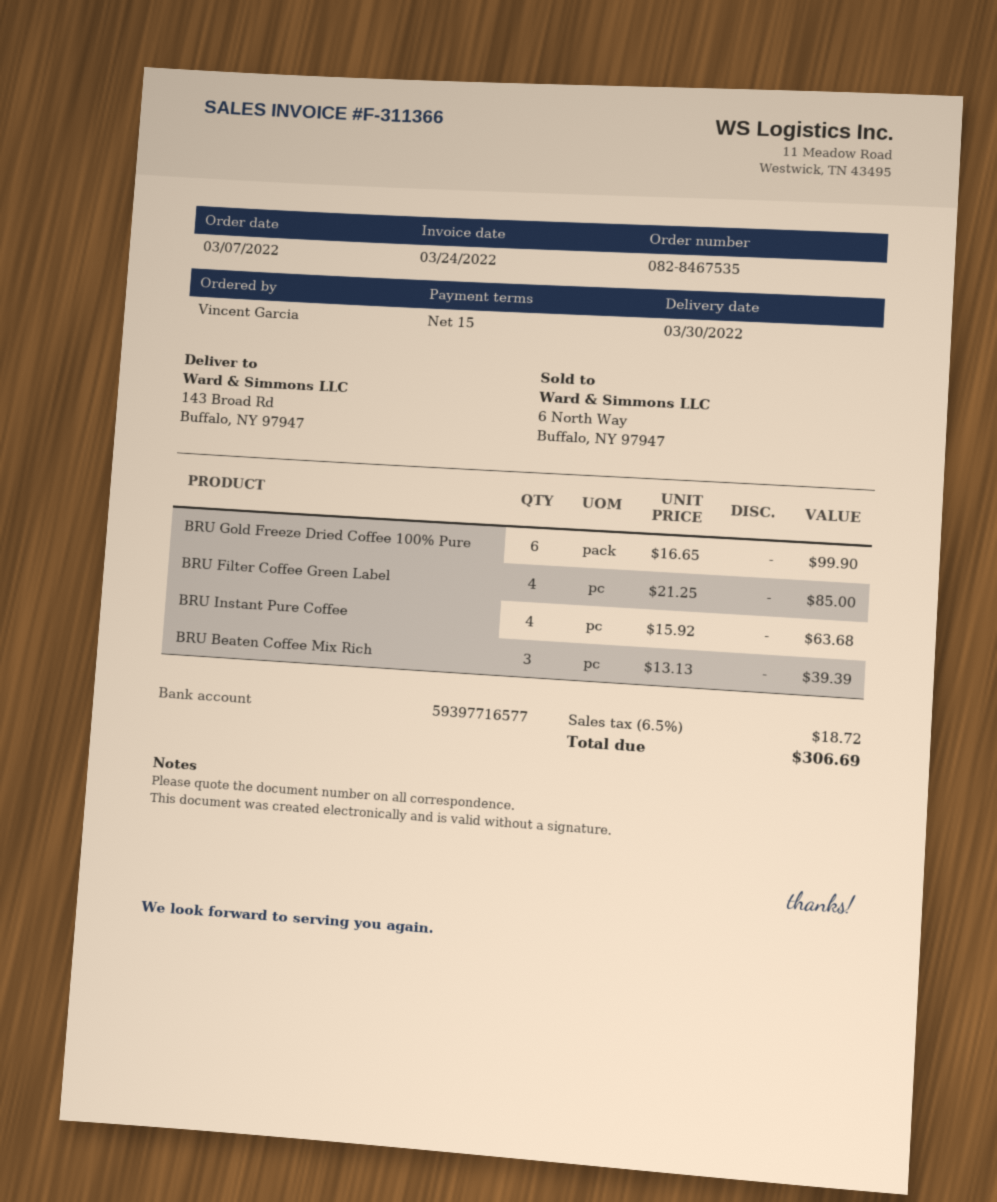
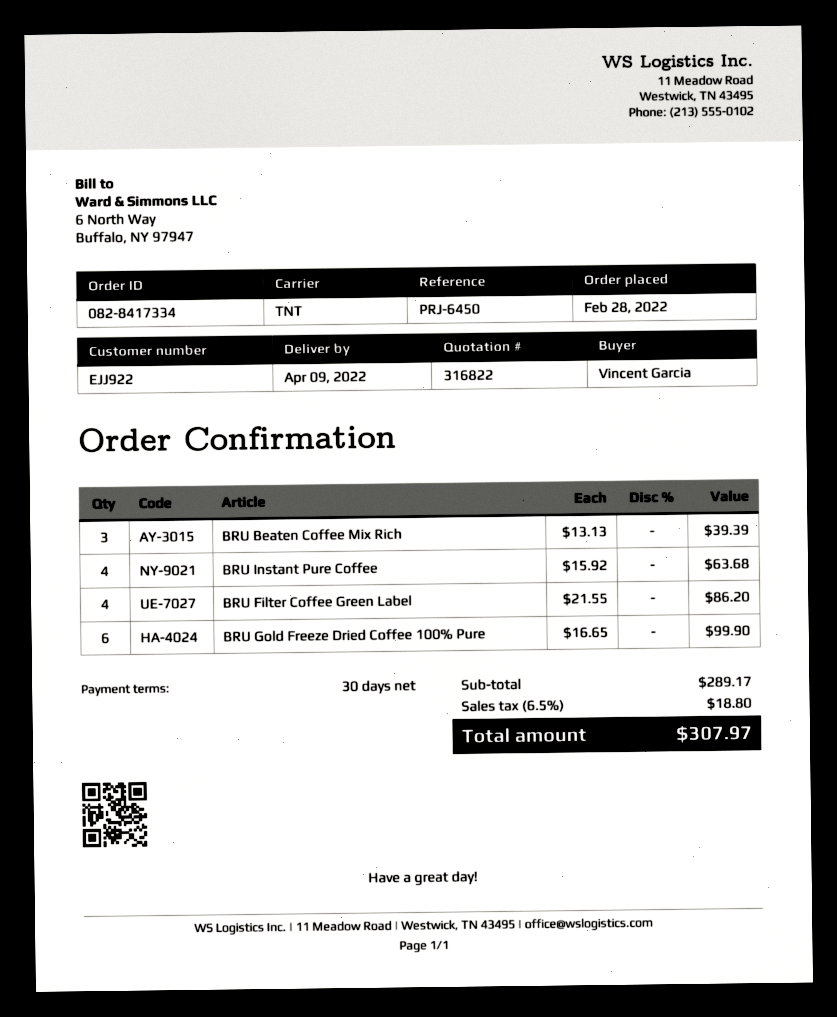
order number: 082-8467535 -> 082-8417334
order date: 2022-03-07 -> 2022-02-28
delivery date: 2022-03-30 -> 2022-04-09
payment terms: 15 days -> 30 days
BRU Filter Coffee Green Label: 4 x 21.25 = 85.00 -> 4 x 21.55 = 86.20
tax: 6.5% = 18.72 -> 6.5% = 18.80
total: 306.69 -> 307.97

